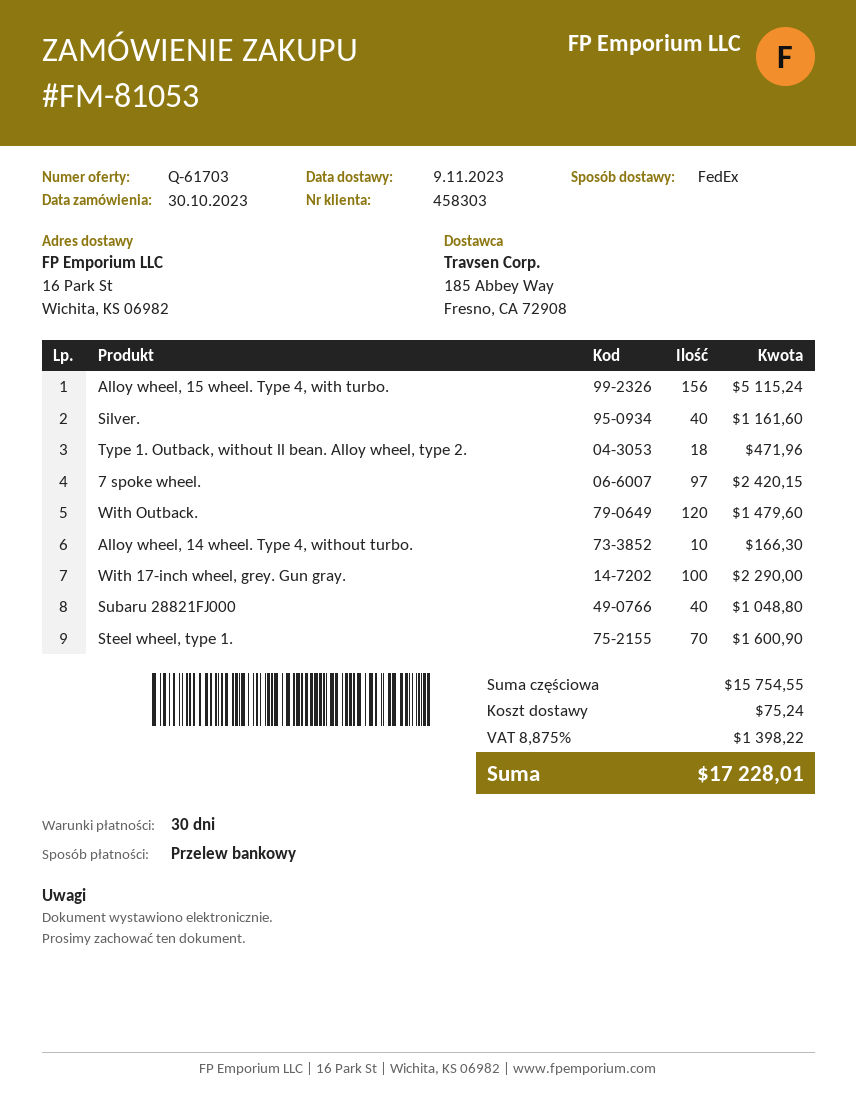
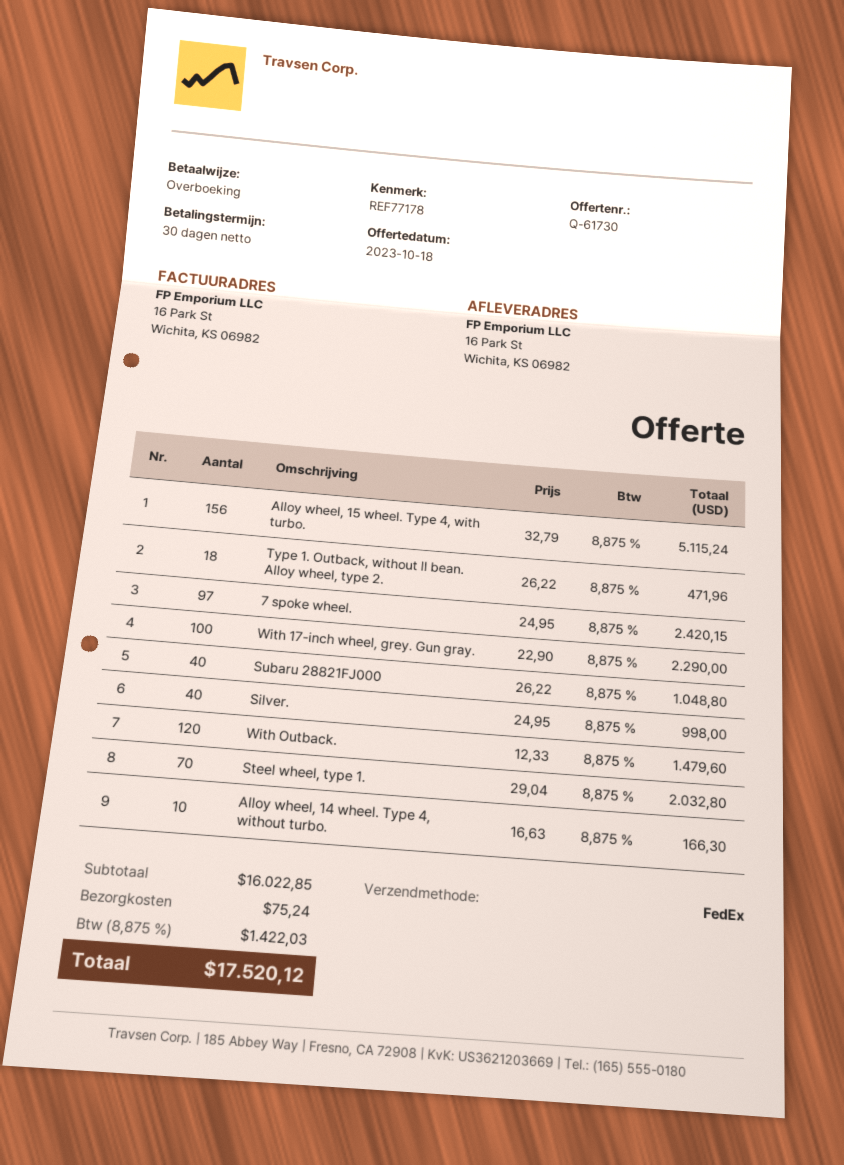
quote number: Q-61703 -> Q-61730
Silver.: 40 for 1161.60 -> 40 for 998.00
Steel wheel, type 1.: 70 for 1600.90 -> 70 for 2032.80
subtotal: 15754.55 -> 16022.85
tax: 8.875% = 1398.22 -> 8.875% = 1422.03
total: 17228.01 -> 17520.12

